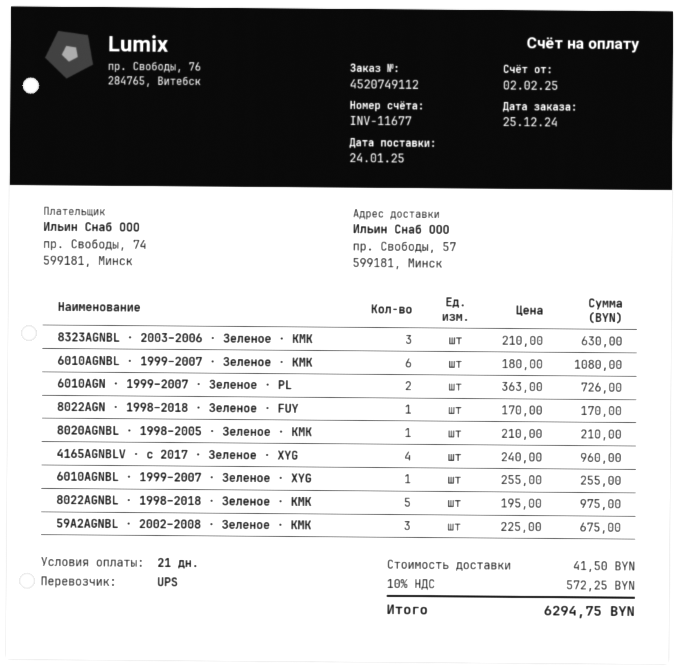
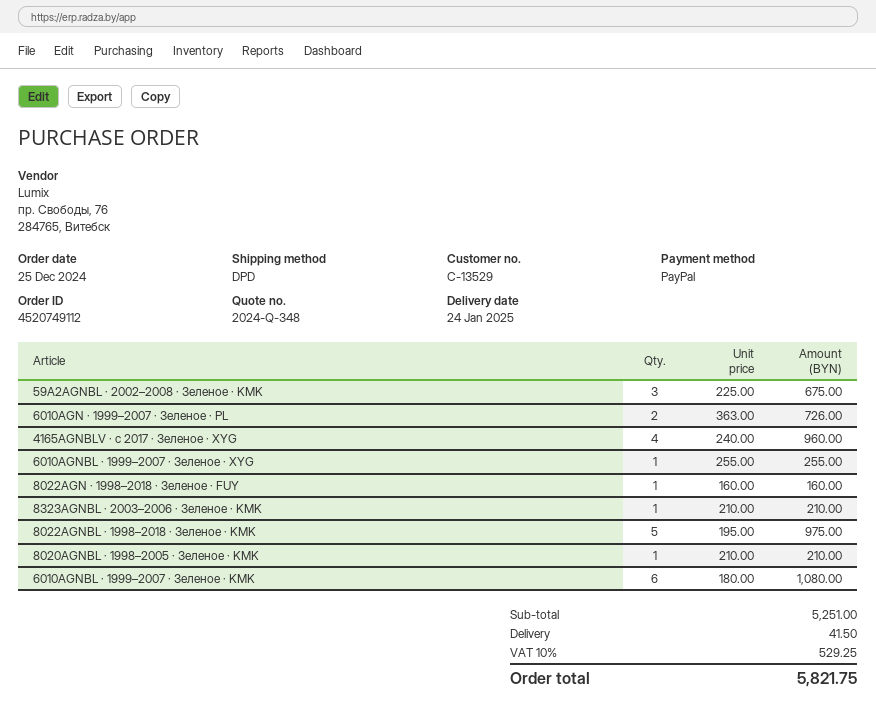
shipping method: UPS -> DPD
8323AGNBL · 2003–2006 · Зеленое · KMK: 3 x 210.00 = 630.00 -> 1 x 210.00 = 210.00
8022AGN · 1998–2018 · Зеленое · FUY: 1 x 170.00 = 170.00 -> 1 x 160.00 = 160.00
tax: 10% = 572.25 -> 10% = 529.25
total: 6294.75 -> 5821.75

